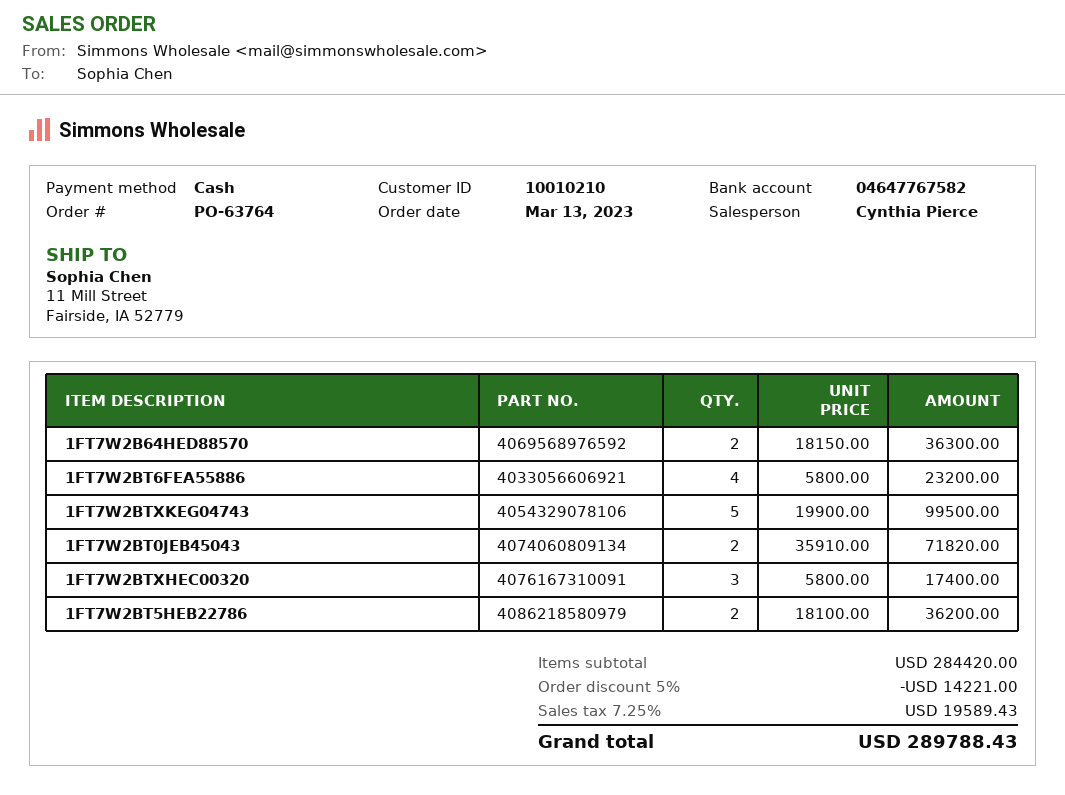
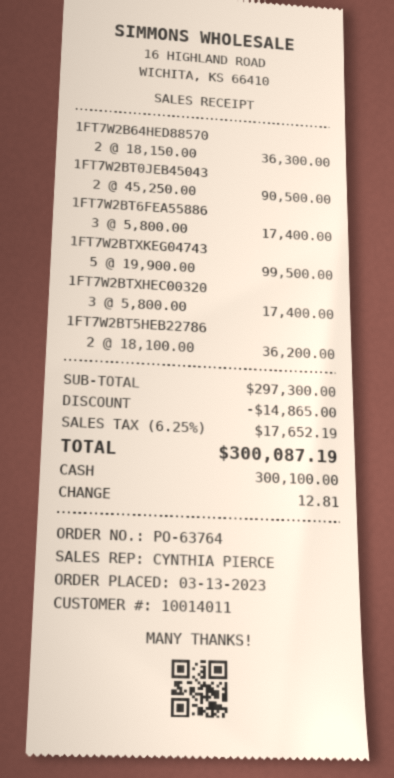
customer number: 10010210 -> 10014011
1FT7W2BT6FEA55886: 4 x 5800.00 = 23200.00 -> 3 x 5800.00 = 17400.00
1FT7W2BT0JEB45043: 2 x 35910.00 = 71820.00 -> 2 x 45250.00 = 90500.00
subtotal: 284420.00 -> 297300.00
discount: 14221.00 -> 14865.00
tax: 7.25% = 19589.43 -> 6.25% = 17652.19
total: 289788.43 -> 300087.19

